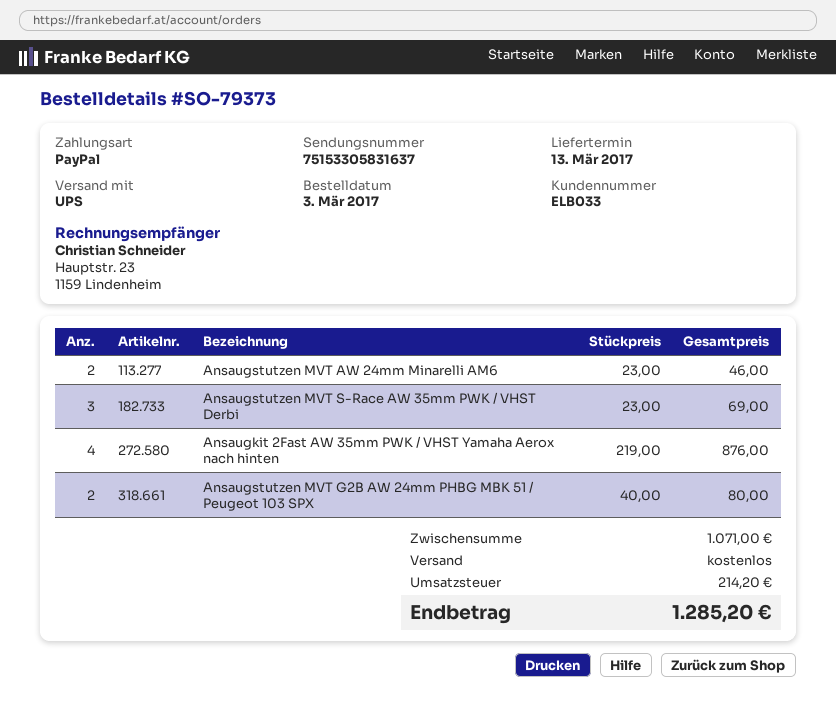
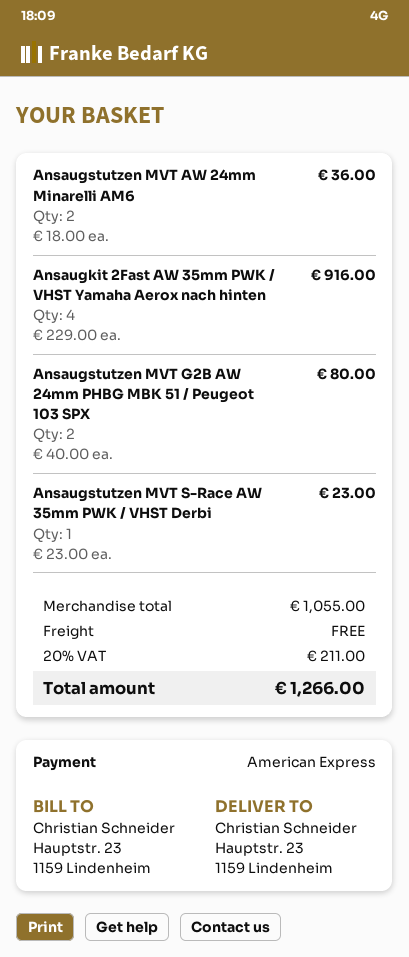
payment method: PayPal -> American Express
Ansaugstutzen MVT AW 24mm Minarelli AM6: 2 x 23.00 = 46.00 -> 2 x 18.00 = 36.00
Ansaugstutzen MVT S-Race AW 35mm PWK / VHST Derbi: 3 x 23.00 = 69.00 -> 1 x 23.00 = 23.00
Ansaugkit 2Fast AW 35mm PWK / VHST Yamaha Aerox nach hinten: 4 x 219.00 = 876.00 -> 4 x 229.00 = 916.00
subtotal: 1071.00 -> 1055.00
tax: 214.20 -> 211.00
total: 1285.20 -> 1266.00

